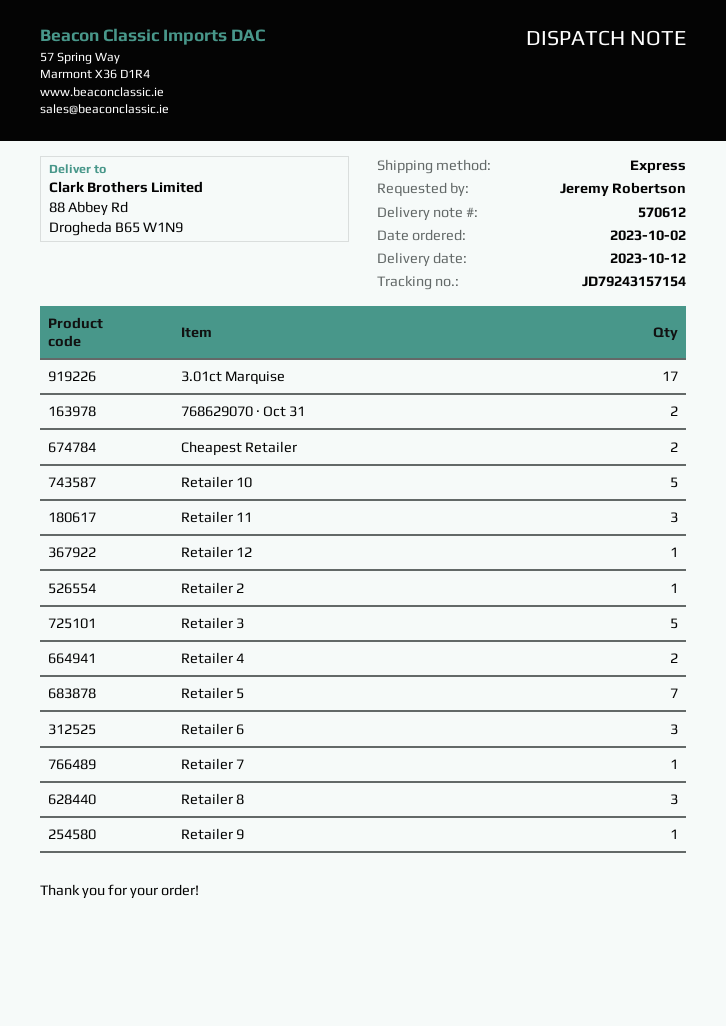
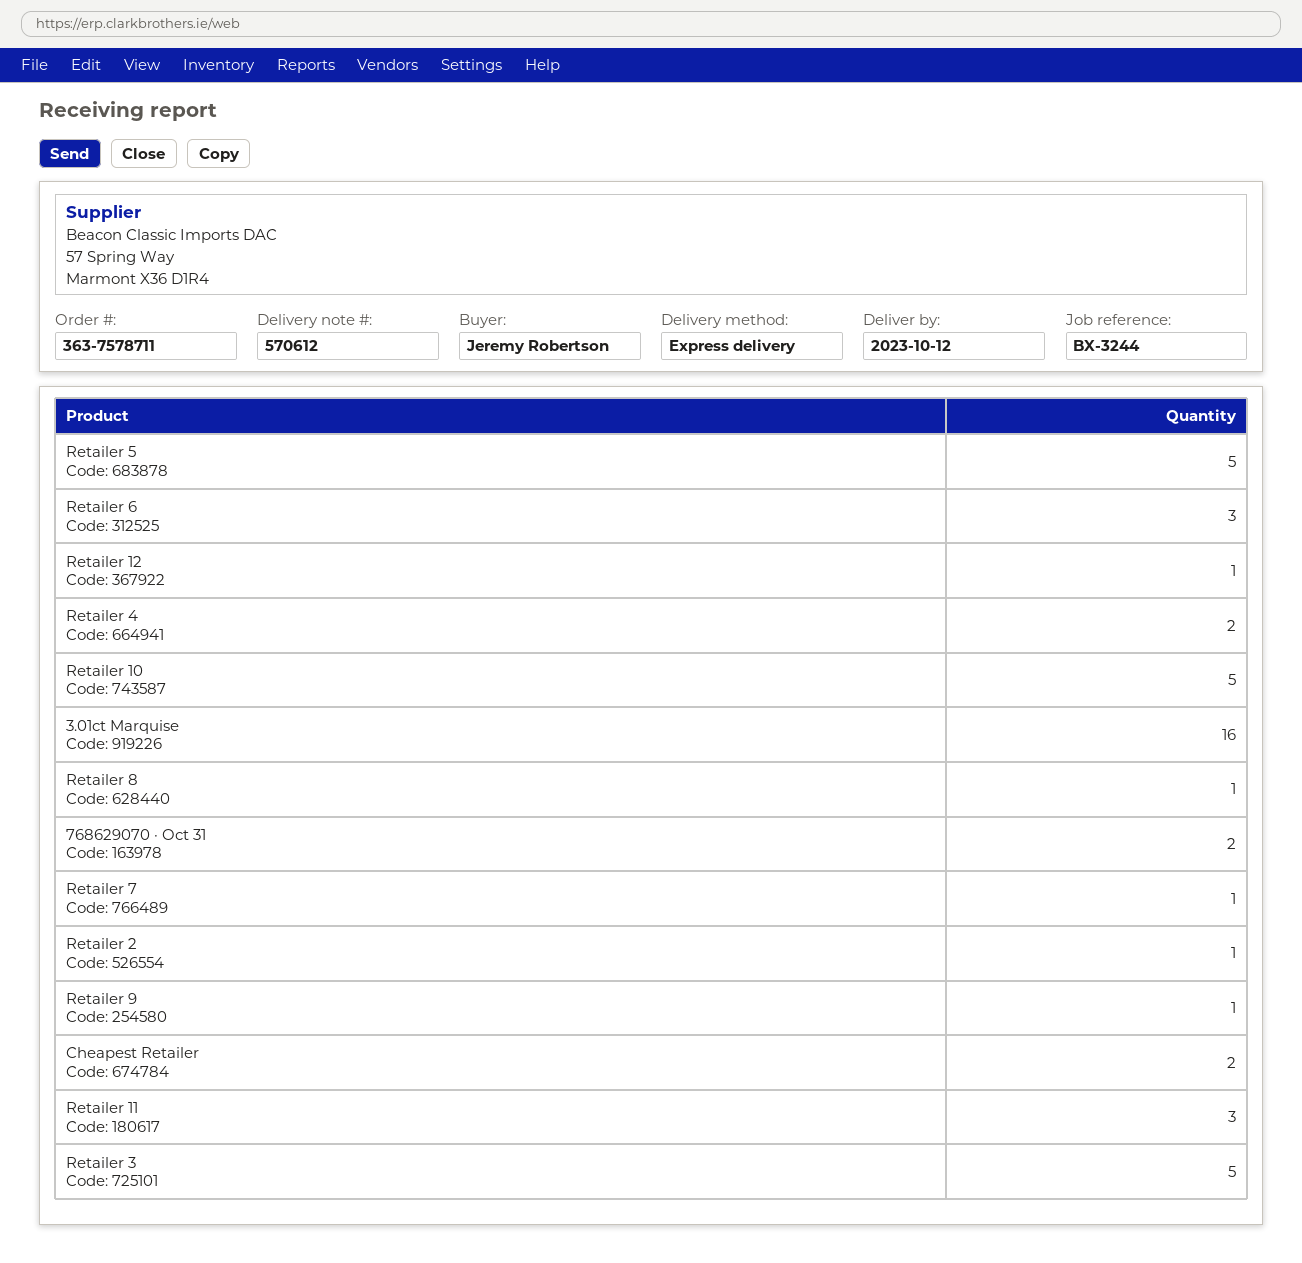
3.01ct Marquise: 17 -> 16
Retailer 5: 7 -> 5
Retailer 8: 3 -> 1

